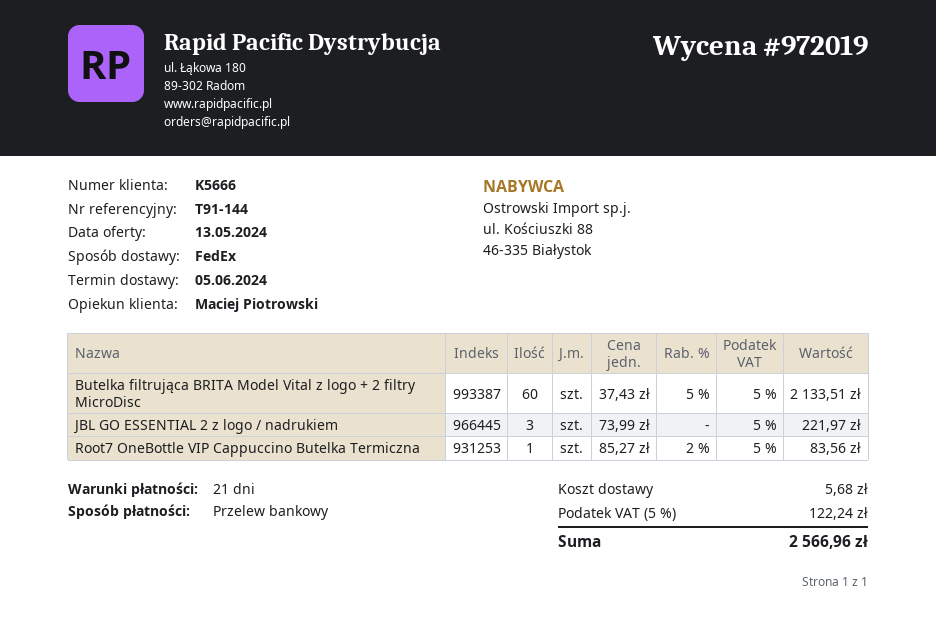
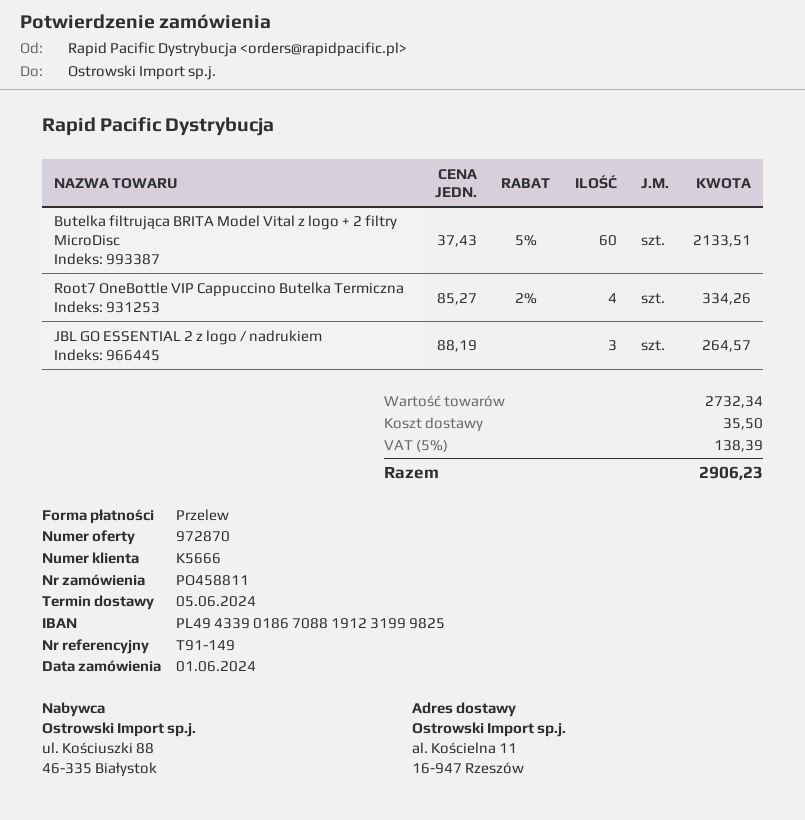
quote number: 972019 -> 972870
reference: T91-144 -> T91-149
JBL GO ESSENTIAL 2 z logo / nadrukiem: 3 x 73.99 = 221.97 -> 3 x 88.19 = 264.57
Root7 OneBottle VIP Cappuccino Butelka Termiczna: 1 x 85.27 - 2% = 83.56 -> 4 x 85.27 - 2% = 334.26
shipping: 5.68 -> 35.50
tax: 5% = 122.24 -> 5% = 138.39
total: 2566.96 -> 2906.23

